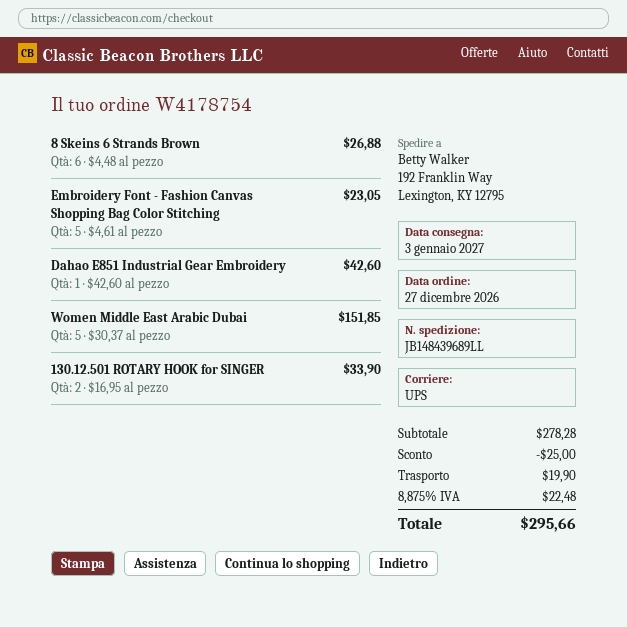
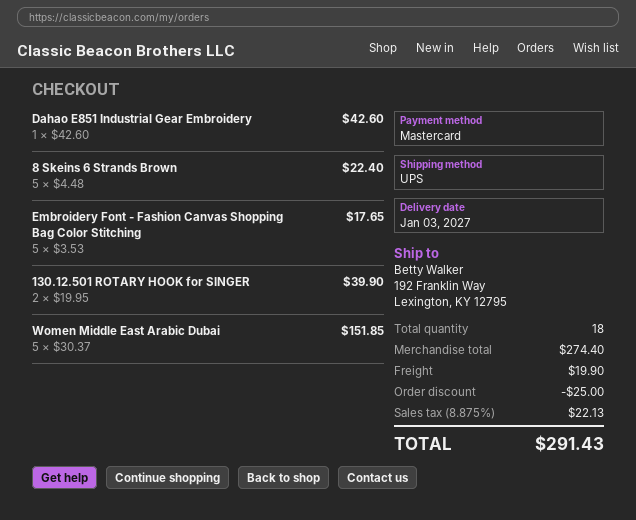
8 Skeins 6 Strands Brown: 6 x 4.48 = 26.88 -> 5 x 4.48 = 22.40
Embroidery Font - Fashion Canvas Shopping Bag Color Stitching: 5 x 4.61 = 23.05 -> 5 x 3.53 = 17.65
130.12.501 ROTARY HOOK for SINGER: 2 x 16.95 = 33.90 -> 2 x 19.95 = 39.90
subtotal: 278.28 -> 274.40
tax: 8.875% = 22.48 -> 8.875% = 22.13
total: 295.66 -> 291.43

